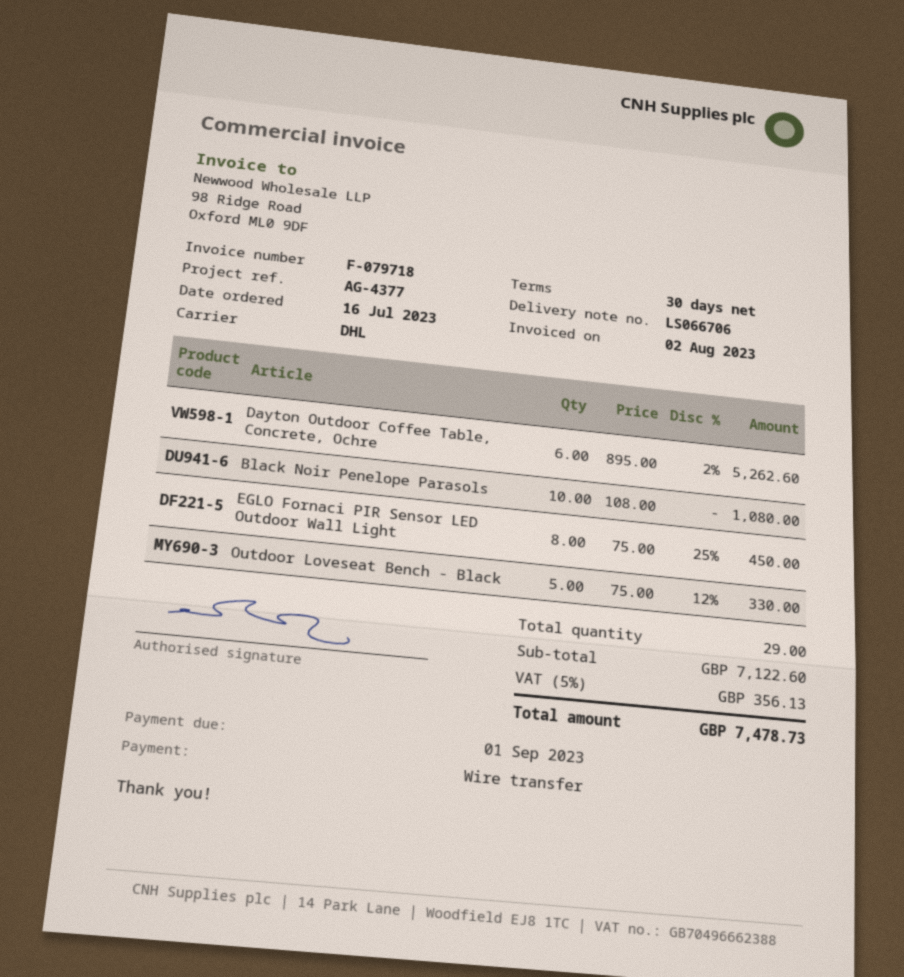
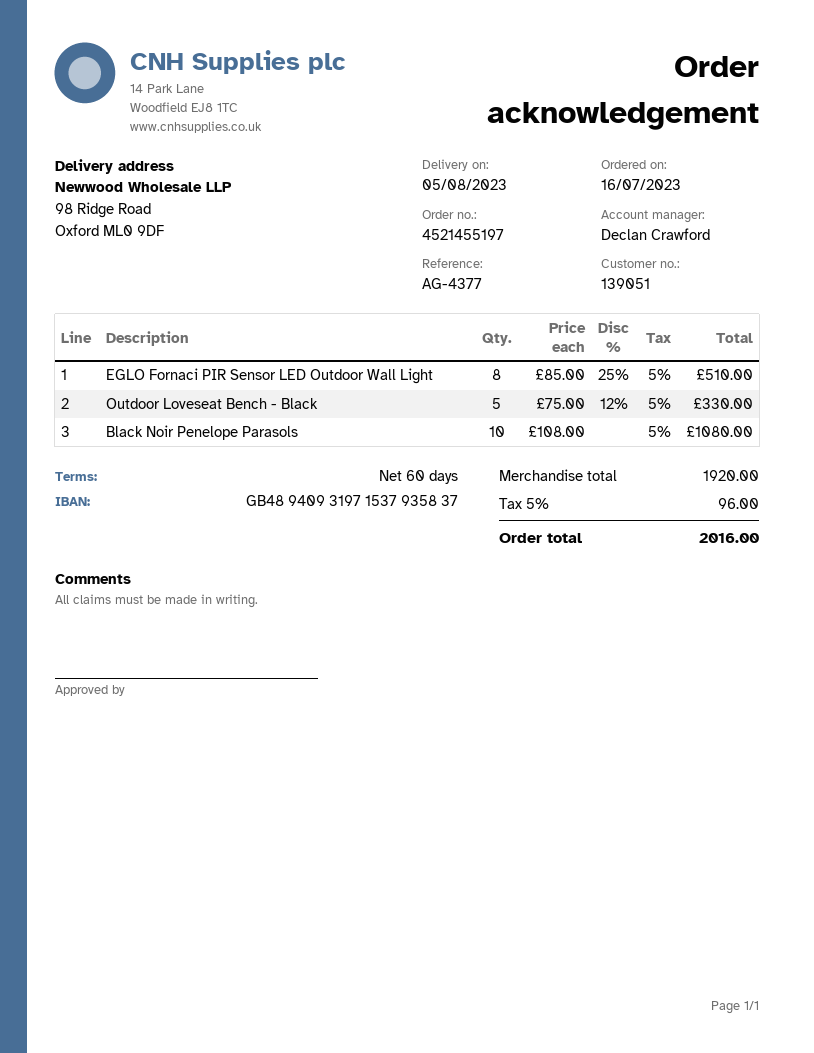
payment terms: 30 days -> 60 days
Dayton Outdoor Coffee Table, Concrete, Ochre: 6 x 895.00 - 2% = 5262.60 -> none
EGLO Fornaci PIR Sensor LED Outdoor Wall Light: 8 x 75.00 - 25% = 450.00 -> 8 x 85.00 - 25% = 510.00
subtotal: 7122.60 -> 1920.00
tax: 5% = 356.13 -> 5% = 96.00
total: 7478.73 -> 2016.00

